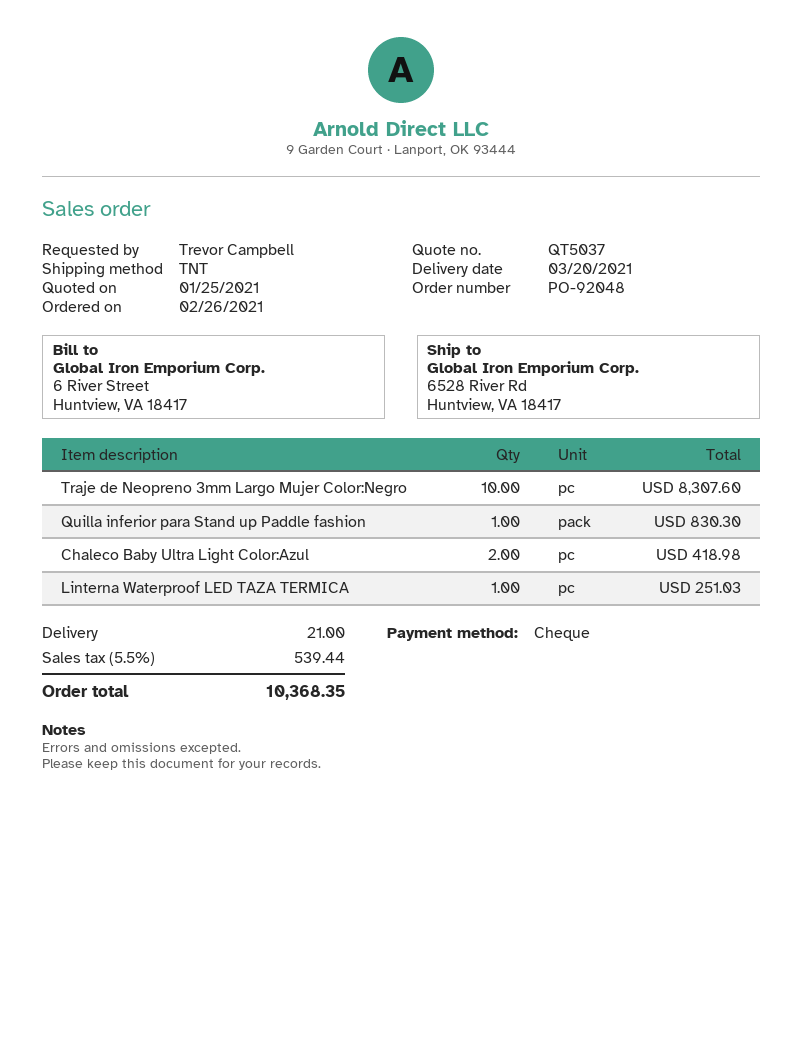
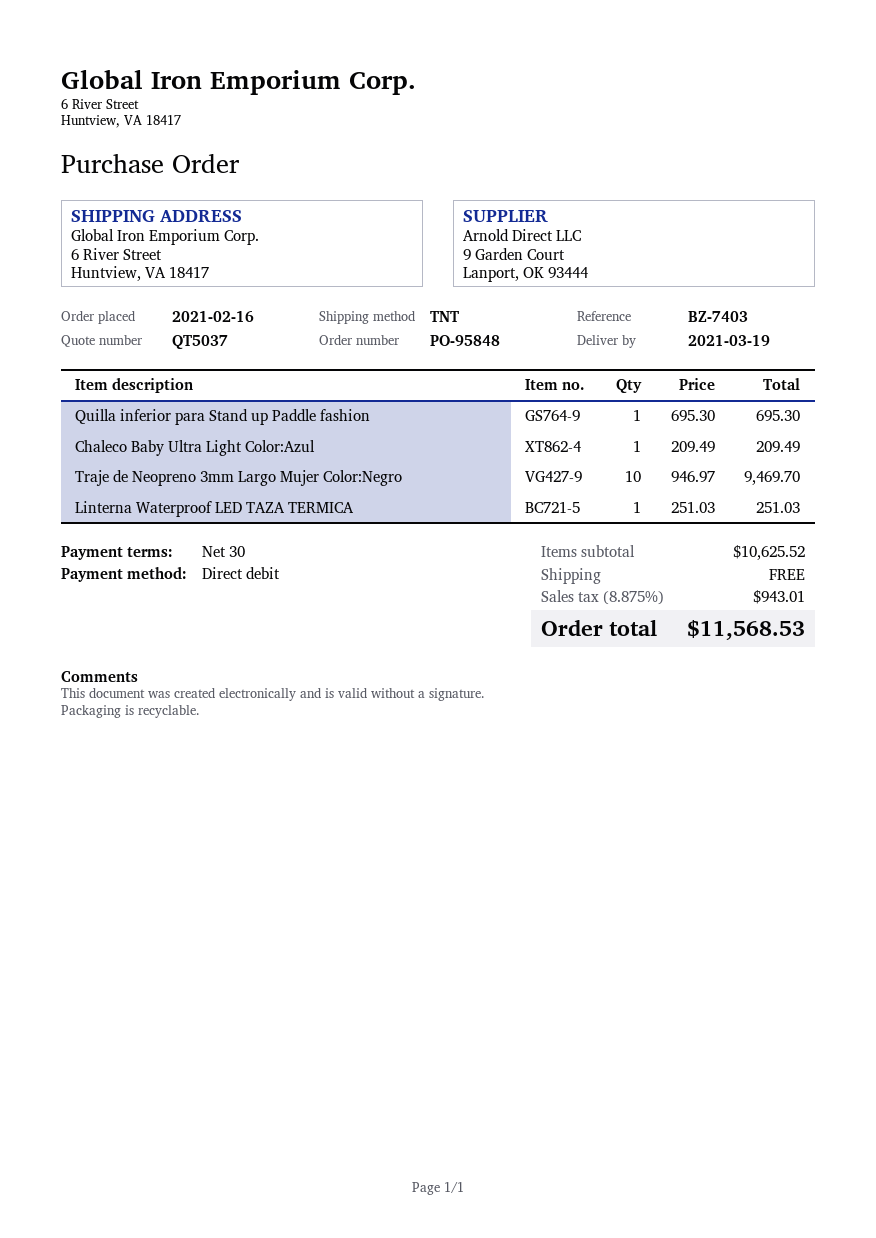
order number: PO-92048 -> PO-95848
order date: 2021-02-26 -> 2021-02-16
delivery date: 2021-03-20 -> 2021-03-19
payment method: cheque -> direct debit
ship to: 6528 River Rd, Huntview, VA 18417 -> 6 River Street, Huntview, VA 18417
Traje de Neopreno 3mm Largo Mujer Color:Negro: 10 for 8307.60 -> 10 for 9469.70
Quilla inferior para Stand up Paddle fashion: 1 for 830.30 -> 1 for 695.30
Chaleco Baby Ultra Light Color:Azul: 2 for 418.98 -> 1 for 209.49
shipping: 21.00 -> 0.00
tax: 5.5% = 539.44 -> 8.875% = 943.01
total: 10368.35 -> 11568.53

